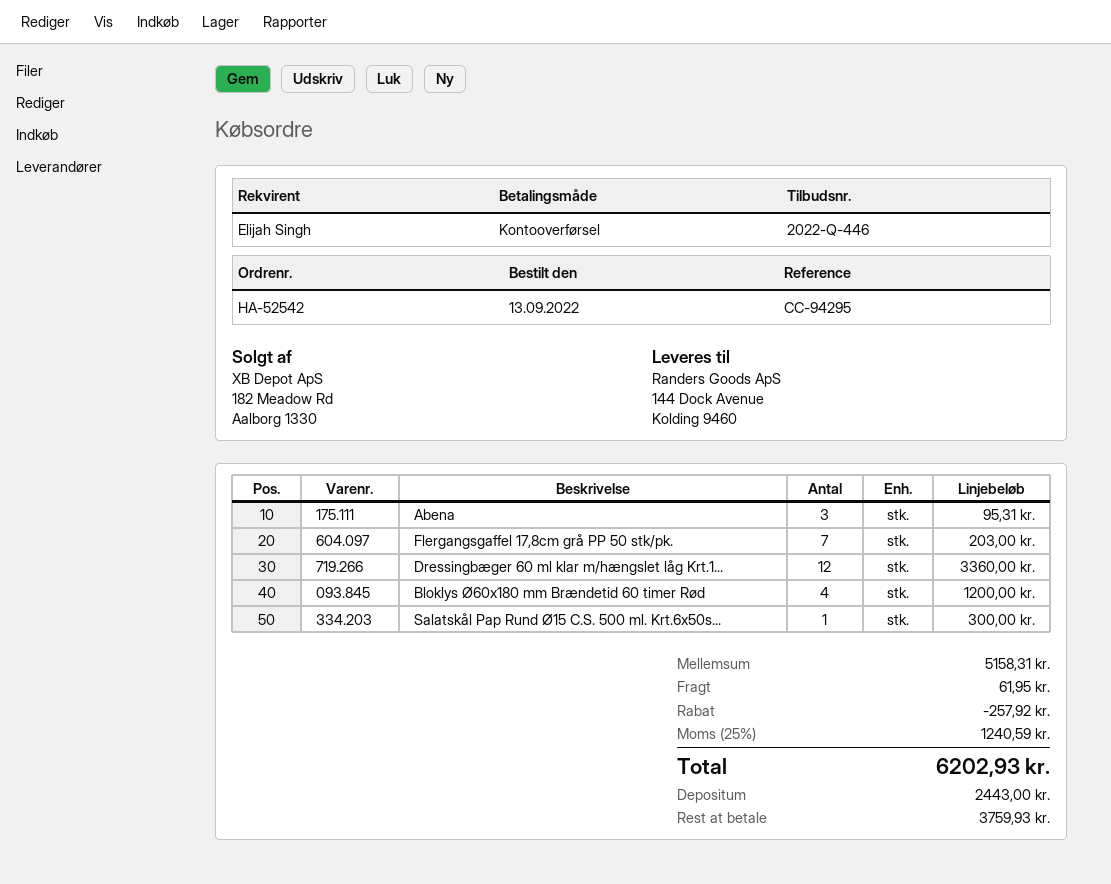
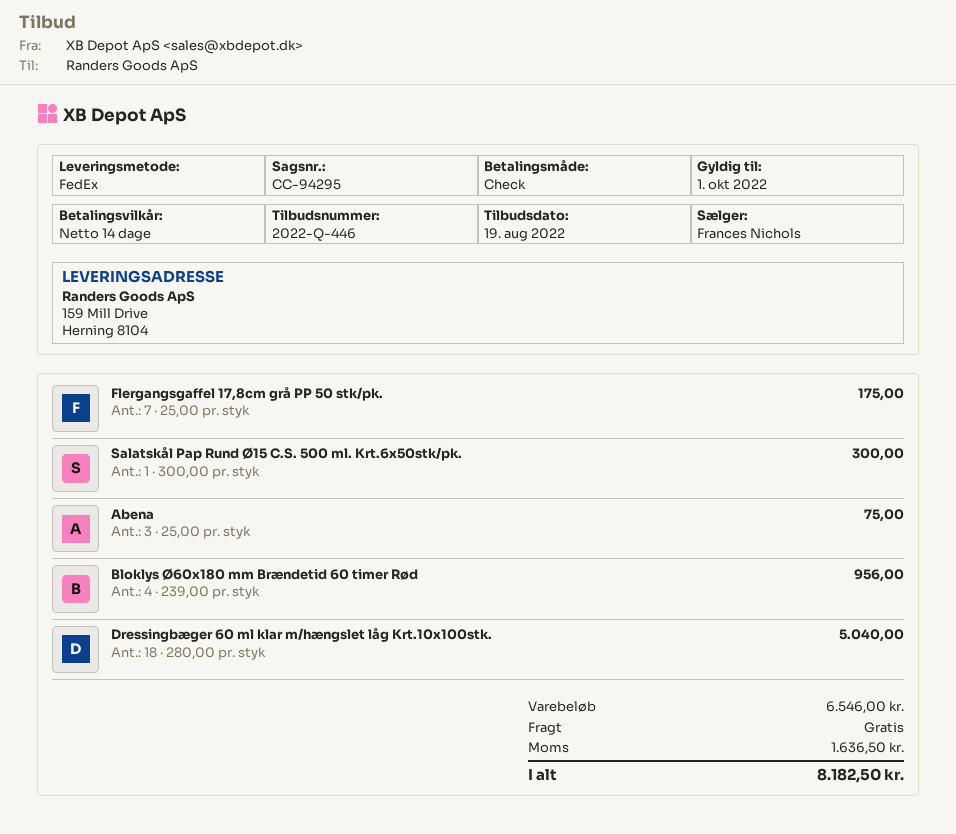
payment method: bank transfer -> cheque
ship to: 144 Dock Avenue, Kolding 9460 -> 159 Mill Drive, Herning 8104
Abena: 3 for 95.31 -> 3 for 75.00
Flergangsgaffel 17,8cm grå PP 50 stk/pk.: 7 for 203.00 -> 7 for 175.00
Dressingbæger 60 ml klar m/hængslet låg Krt.1...: 12 for 3360.00 -> 18 for 5040.00
Bloklys Ø60x180 mm Brændetid 60 timer Rød: 4 for 1200.00 -> 4 for 956.00
subtotal: 5158.31 -> 6546.00
discount: 257.92 -> none
shipping: 61.95 -> 0.00
tax: 1240.59 -> 1636.50
total: 6202.93 -> 8182.50

